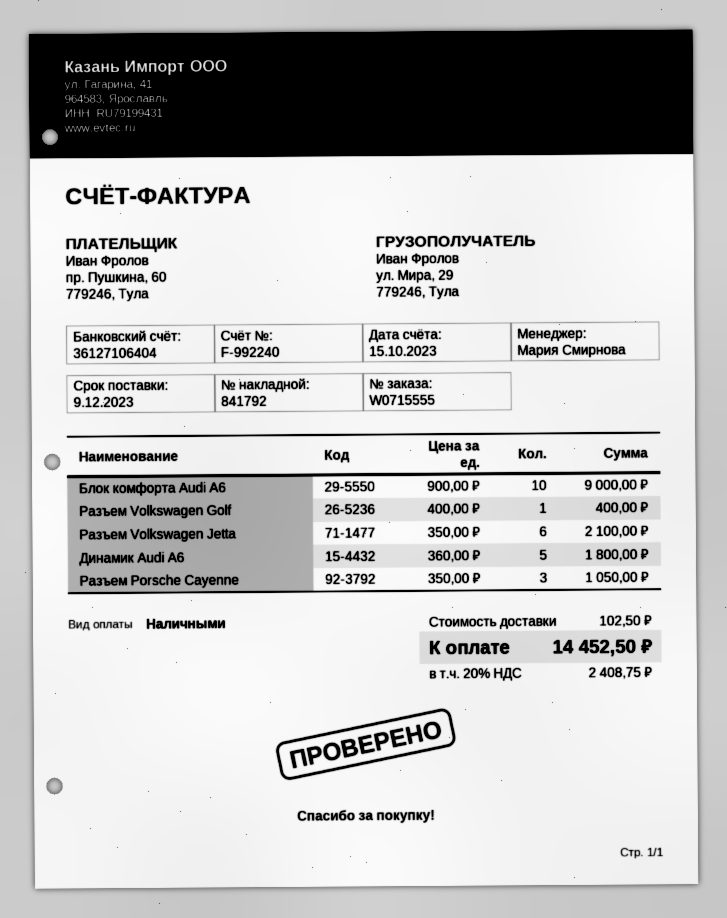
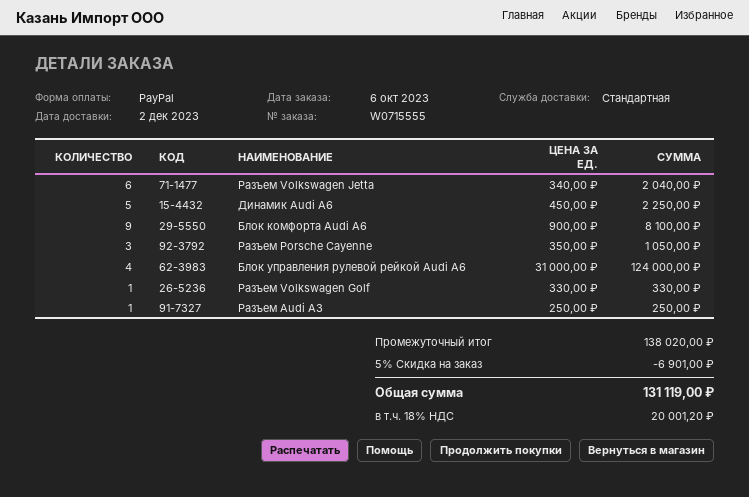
delivery date: 2023-12-09 -> 2023-12-02
payment method: cash -> PayPal
Блок комфорта Audi A6: 10 x 900.00 = 9000.00 -> 9 x 900.00 = 8100.00
Разъем Volkswagen Golf: 1 x 400.00 = 400.00 -> 1 x 330.00 = 330.00
Разъем Volkswagen Jetta: 6 x 350.00 = 2100.00 -> 6 x 340.00 = 2040.00
Динамик Audi A6: 5 x 360.00 = 1800.00 -> 5 x 450.00 = 2250.00
Блок управления рулевой рейкой Audi A6: none -> 4 x 31000.00 = 124000.00
Разъем Audi A3: none -> 1 x 250.00 = 250.00
discount: none -> 5% = 6901.00
shipping: 102.50 -> none
tax: 20% = 2408.75 -> 18% = 20001.20
total: 14452.50 -> 131119.00

